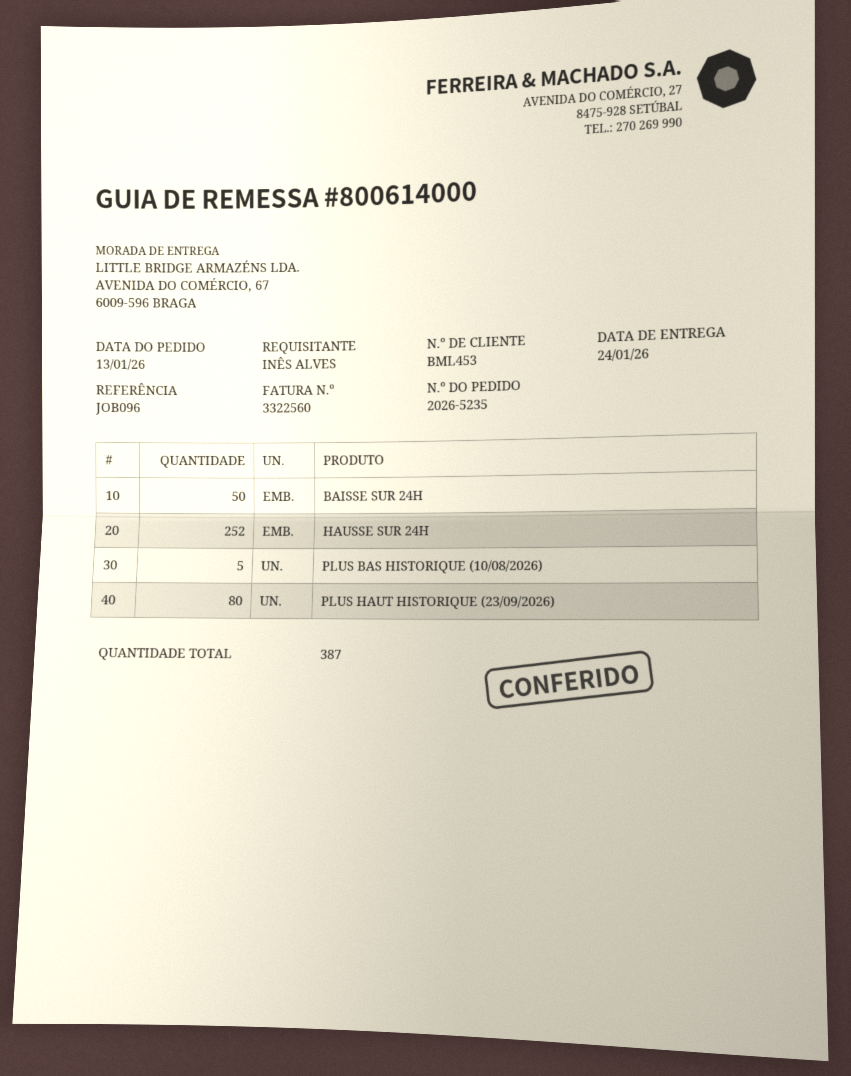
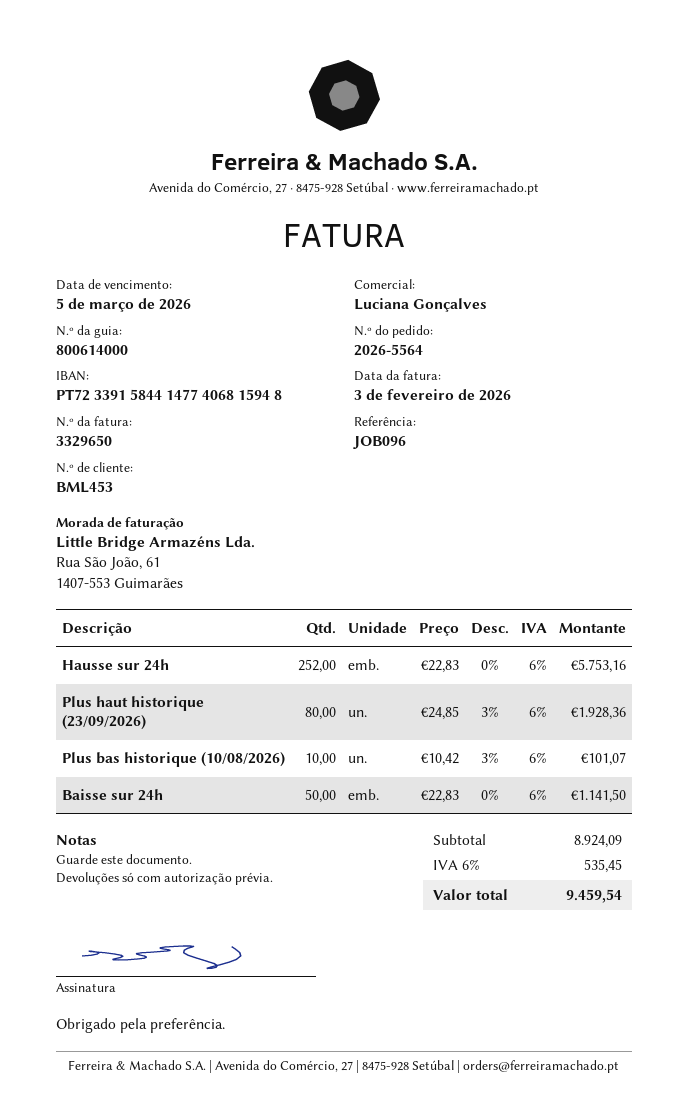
order number: 2026-5235 -> 2026-5564
invoice number: 3322560 -> 3329650
PLUS BAS HISTORIQUE (10/08/2026): 5 -> 10

